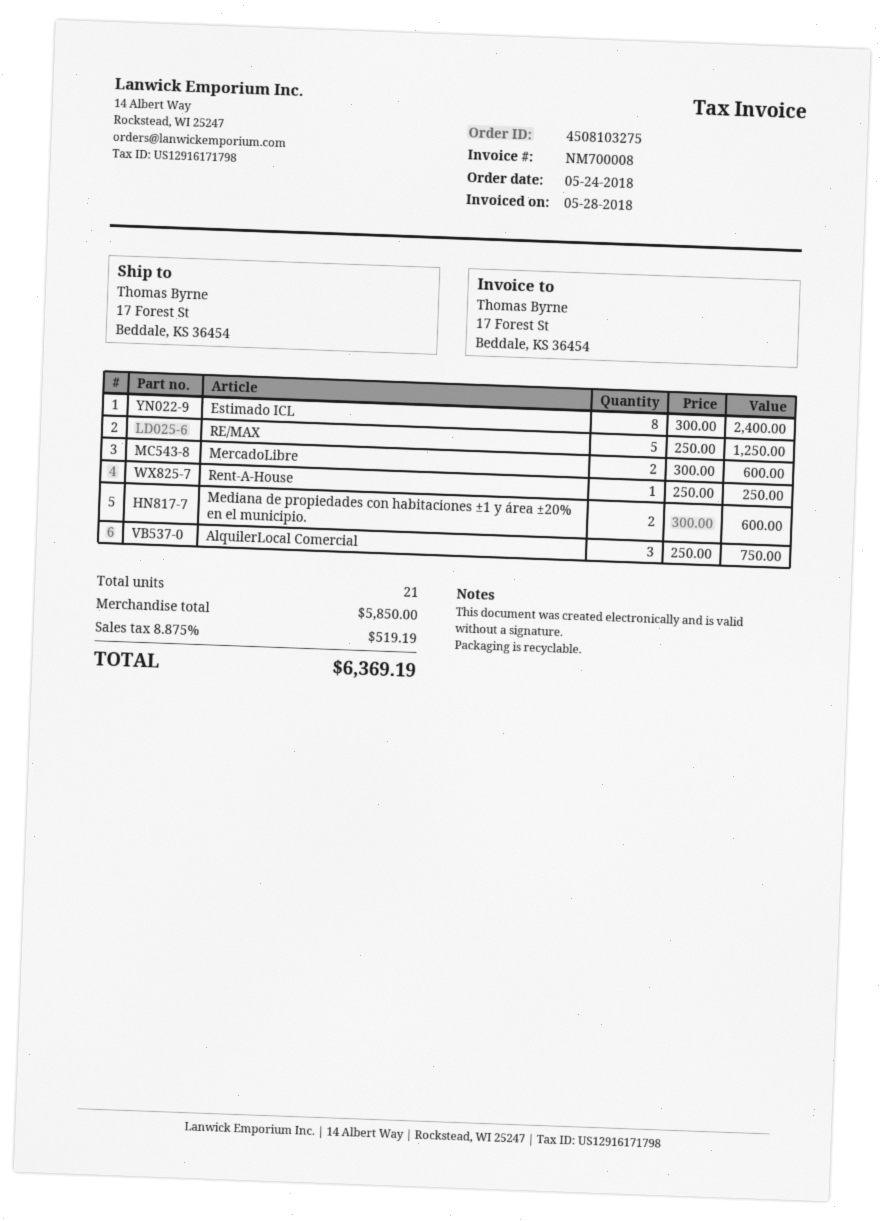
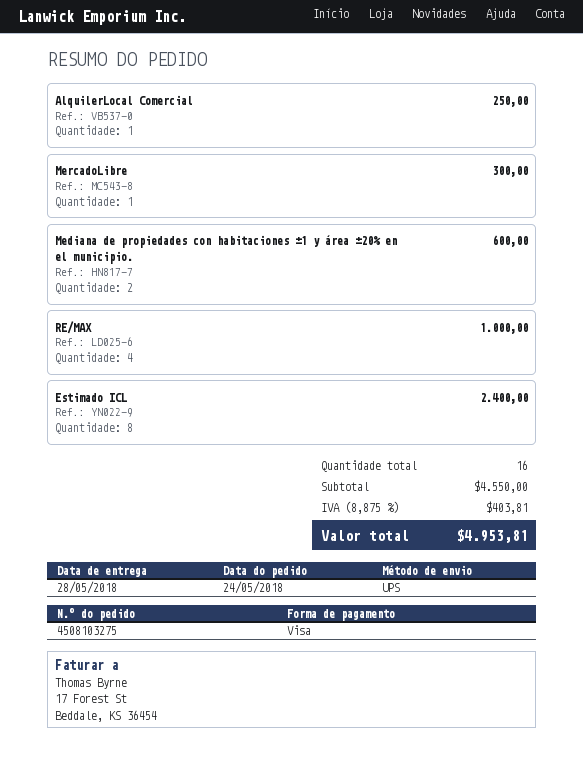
RE/MAX: 5 for 1250.00 -> 4 for 1000.00
MercadoLibre: 2 for 600.00 -> 1 for 300.00
Rent-A-House: 1 for 250.00 -> none
AlquilerLocal Comercial: 3 for 750.00 -> 1 for 250.00
total quantity: 21 -> 16
subtotal: 5850.00 -> 4550.00
tax: 8.875% = 519.19 -> 8.875% = 403.81
total: 6369.19 -> 4953.81

